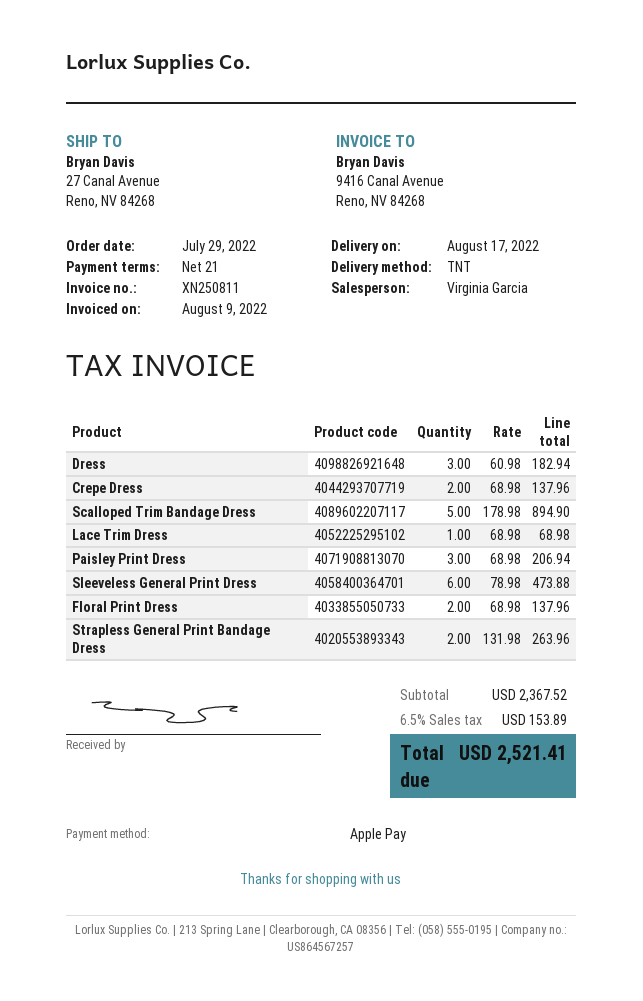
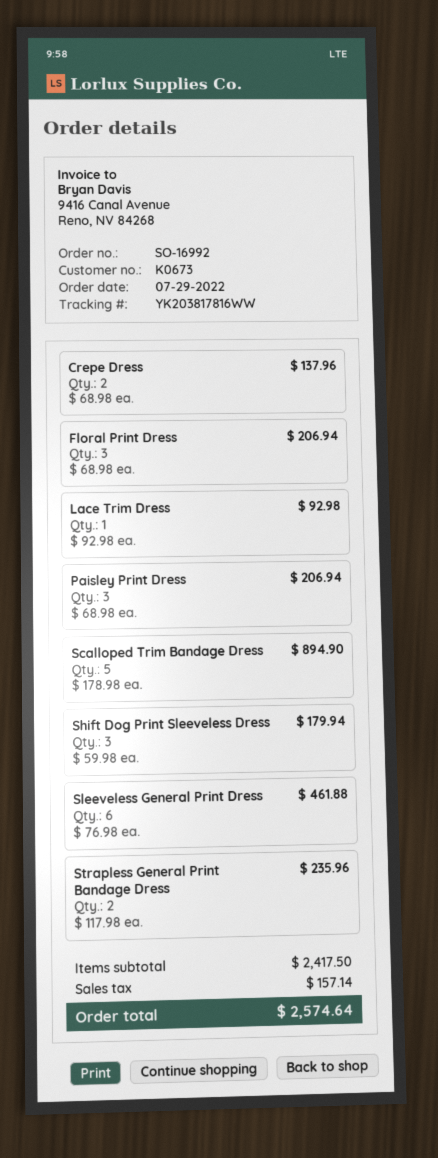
Dress: 3 x 60.98 = 182.94 -> none
Lace Trim Dress: 1 x 68.98 = 68.98 -> 1 x 92.98 = 92.98
Sleeveless General Print Dress: 6 x 78.98 = 473.88 -> 6 x 76.98 = 461.88
Floral Print Dress: 2 x 68.98 = 137.96 -> 3 x 68.98 = 206.94
Strapless General Print Bandage Dress: 2 x 131.98 = 263.96 -> 2 x 117.98 = 235.96
Shift Dog Print Sleeveless Dress: none -> 3 x 59.98 = 179.94
subtotal: 2367.52 -> 2417.50
tax: 153.89 -> 157.14
total: 2521.41 -> 2574.64

